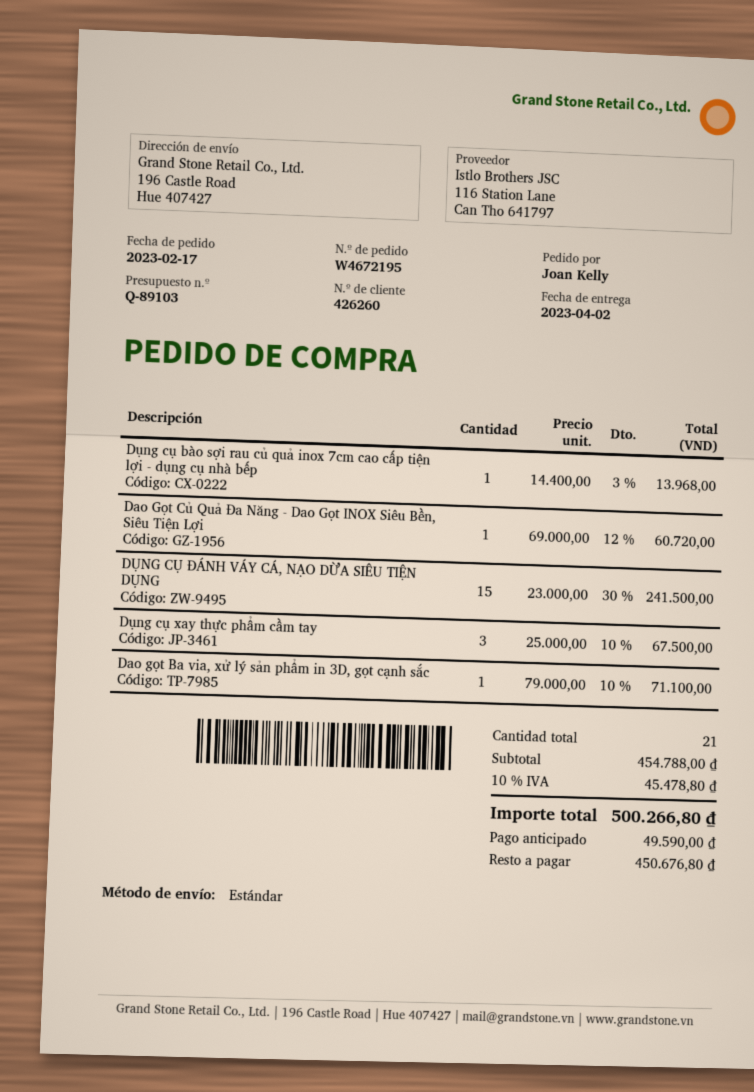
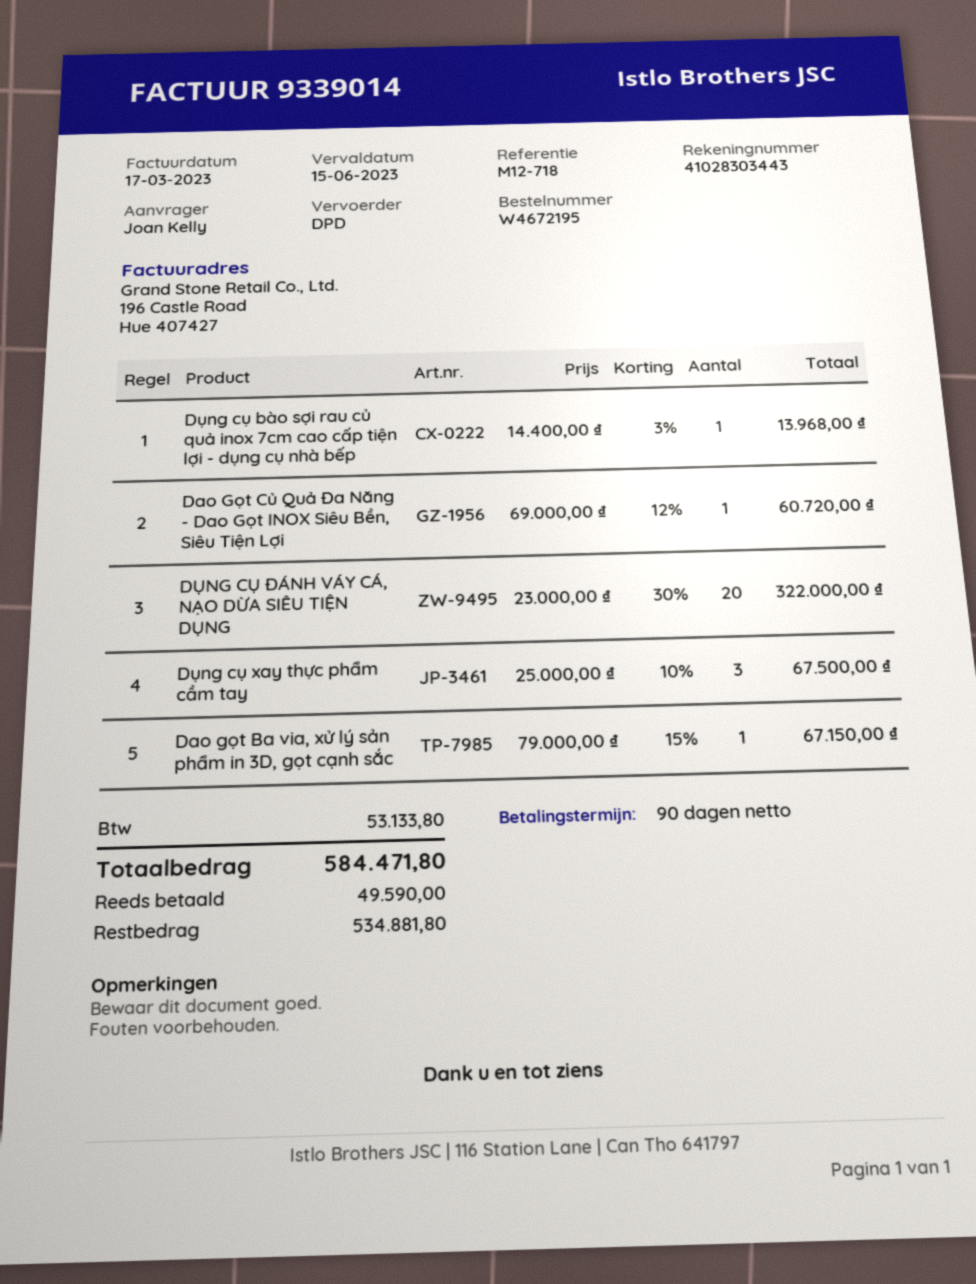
shipping method: standard -> DPD
DỤNG CỤ ĐÁNH VÁY CÁ, NẠO DỪA SIÊU TIỆN DỤNG: 15 x 23000.00 - 30% = 241500.00 -> 20 x 23000.00 - 30% = 322000.00
Dao gọt Ba via, xử lý sản phẩm in 3D, gọt cạnh sắc: 1 x 79000.00 - 10% = 71100.00 -> 1 x 79000.00 - 15% = 67150.00
tax: 45478.80 -> 53133.80
total: 500266.80 -> 584471.80
balance: 450676.80 -> 534881.80

